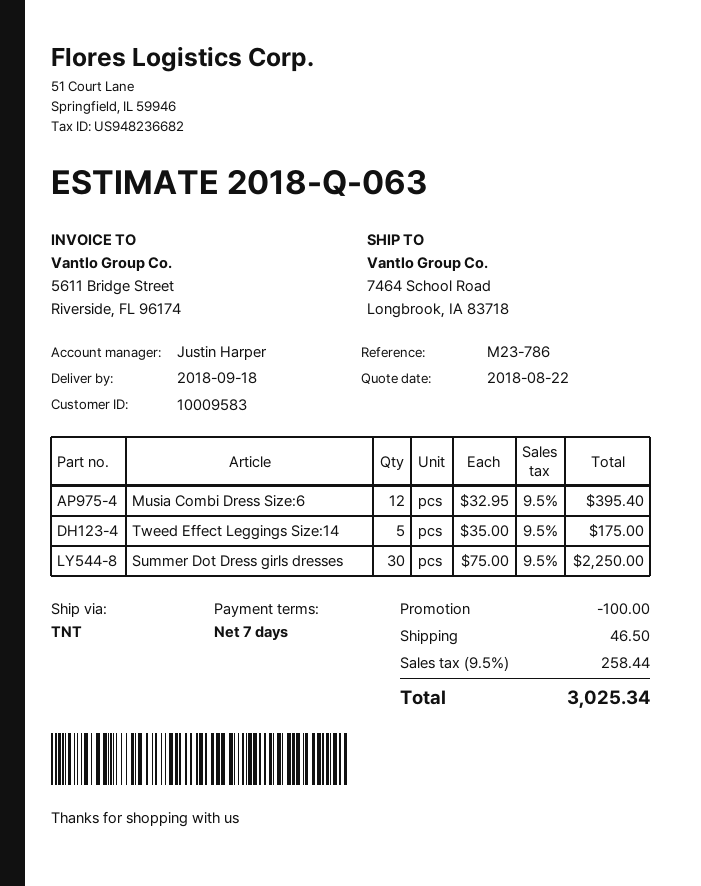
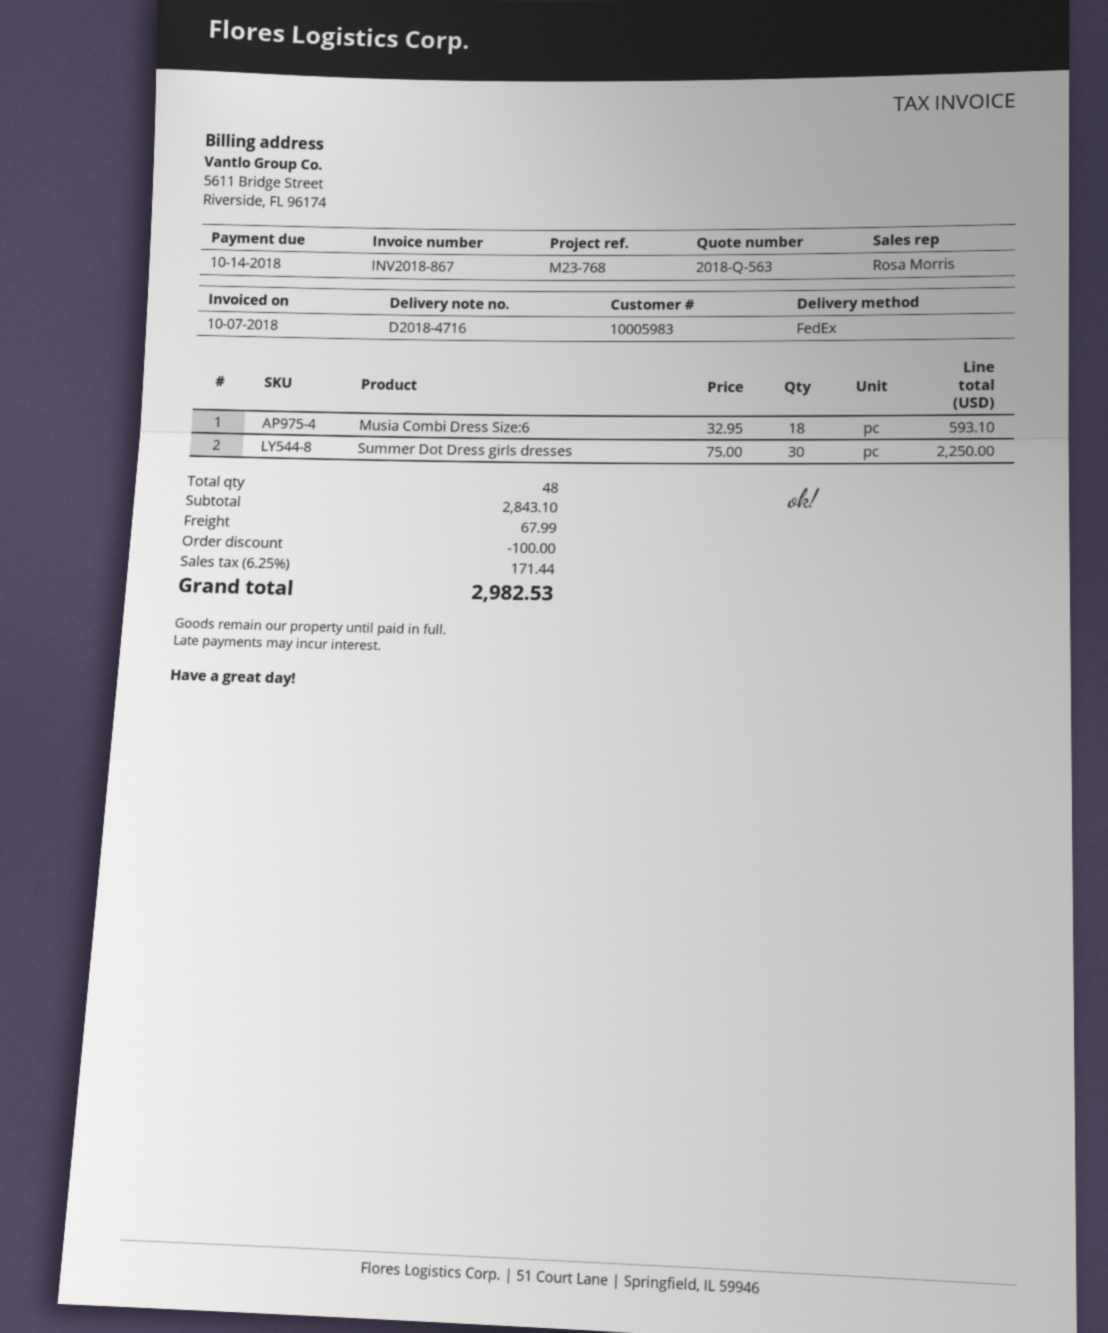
quote number: 2018-Q-063 -> 2018-Q-563
customer number: 10009583 -> 10005983
reference: M23-786 -> M23-768
sales rep: Justin Harper -> Rosa Morris
shipping method: TNT -> FedEx
Musia Combi Dress Size:6: 12 x 32.95 = 395.40 -> 18 x 32.95 = 593.10
Tweed Effect Leggings Size:14: 5 x 35.00 = 175.00 -> none
shipping: 46.50 -> 67.99
tax: 9.5% = 258.44 -> 6.25% = 171.44
total: 3025.34 -> 2982.53

